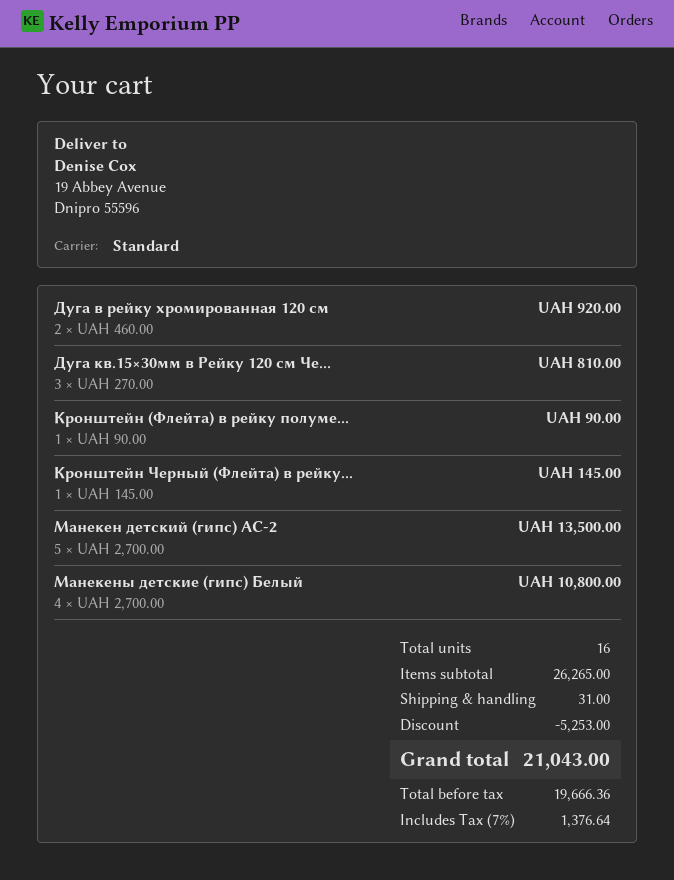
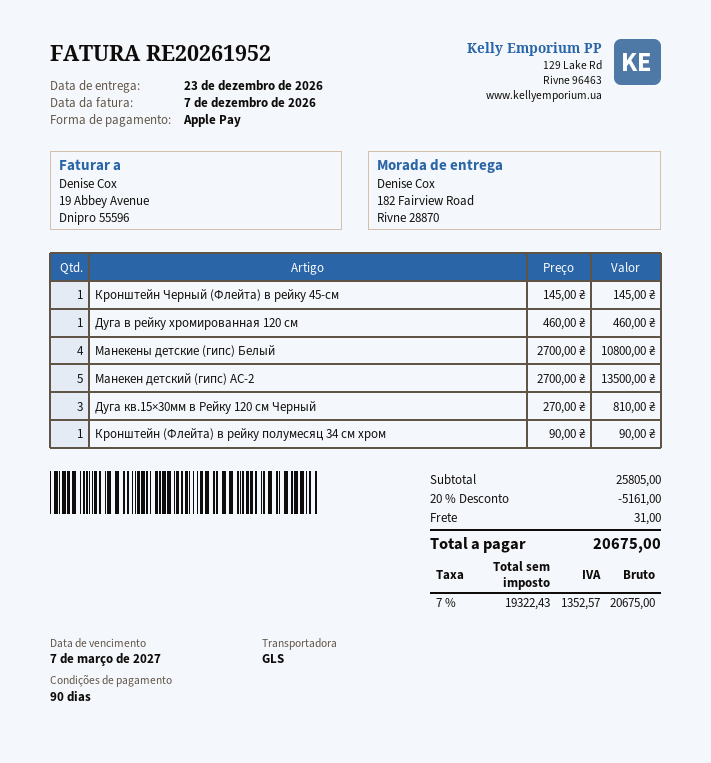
shipping method: standard -> GLS
ship to: 19 Abbey Avenue, Dnipro 55596 -> 182 Fairview Road, Rivne 28870
Дуга в рейку хромированная 120 см: 2 x 460.00 = 920.00 -> 1 x 460.00 = 460.00
subtotal: 26265.00 -> 25805.00
discount: 5253.00 -> 5161.00
net: 19666.36 -> 19322.43
tax: 7% = 1376.64 -> 7% = 1352.57
total: 21043.00 -> 20675.00

